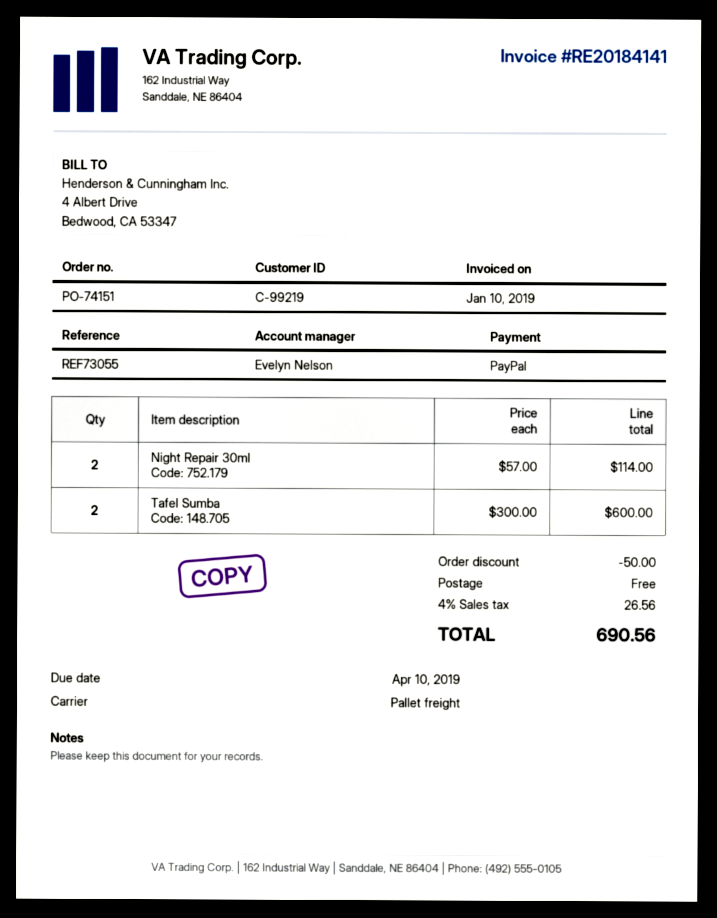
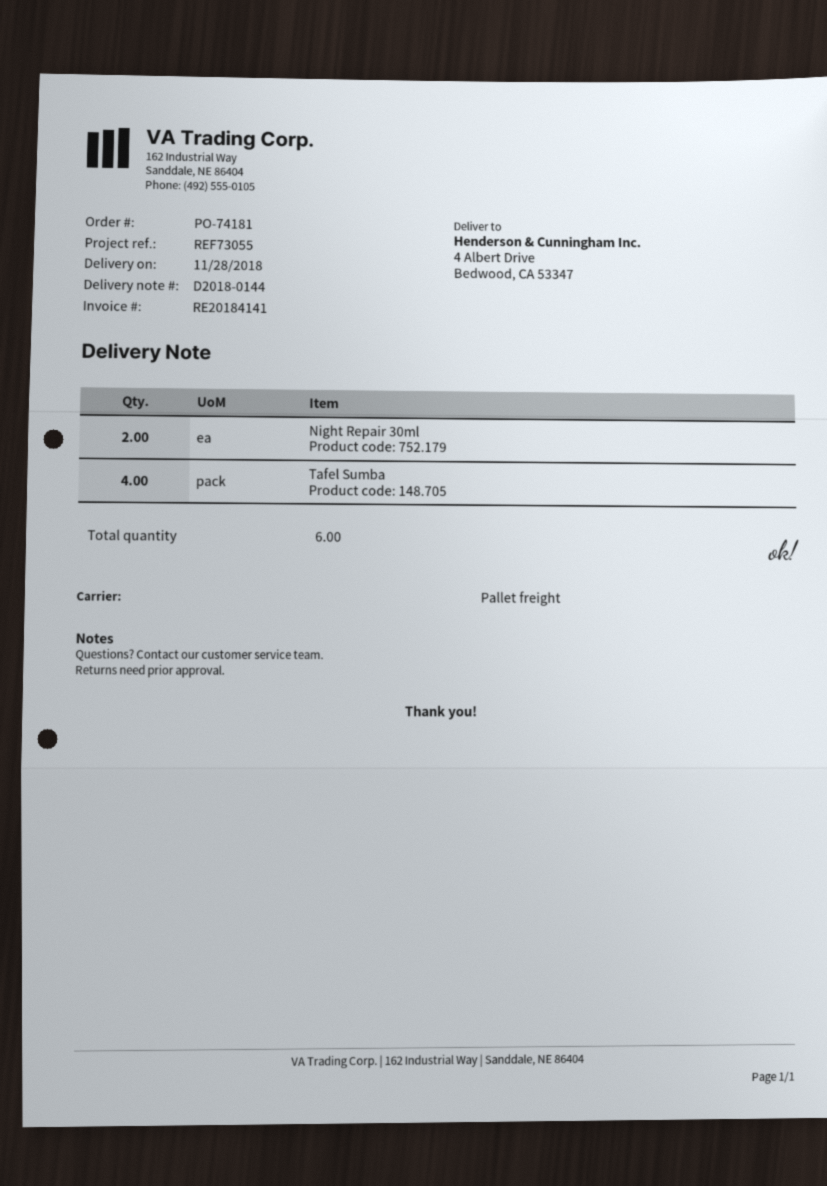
order number: PO-74151 -> PO-74181
Tafel Sumba: 2 -> 4

